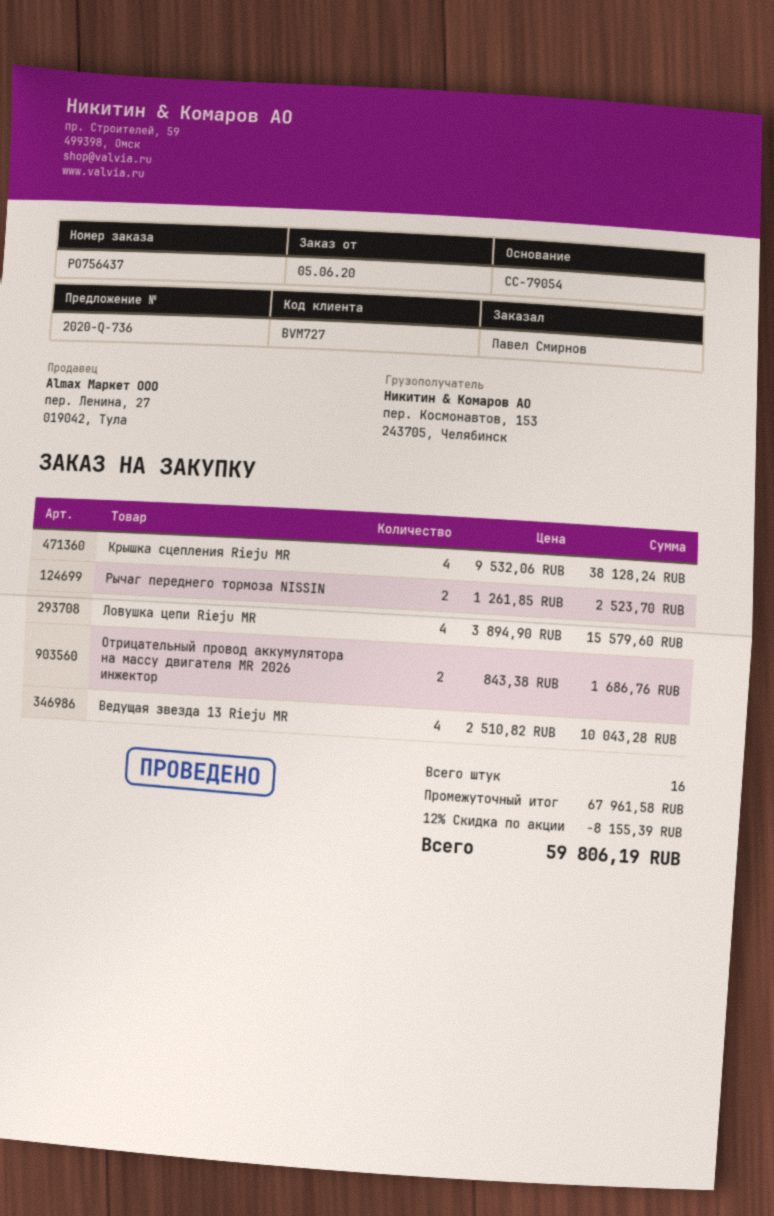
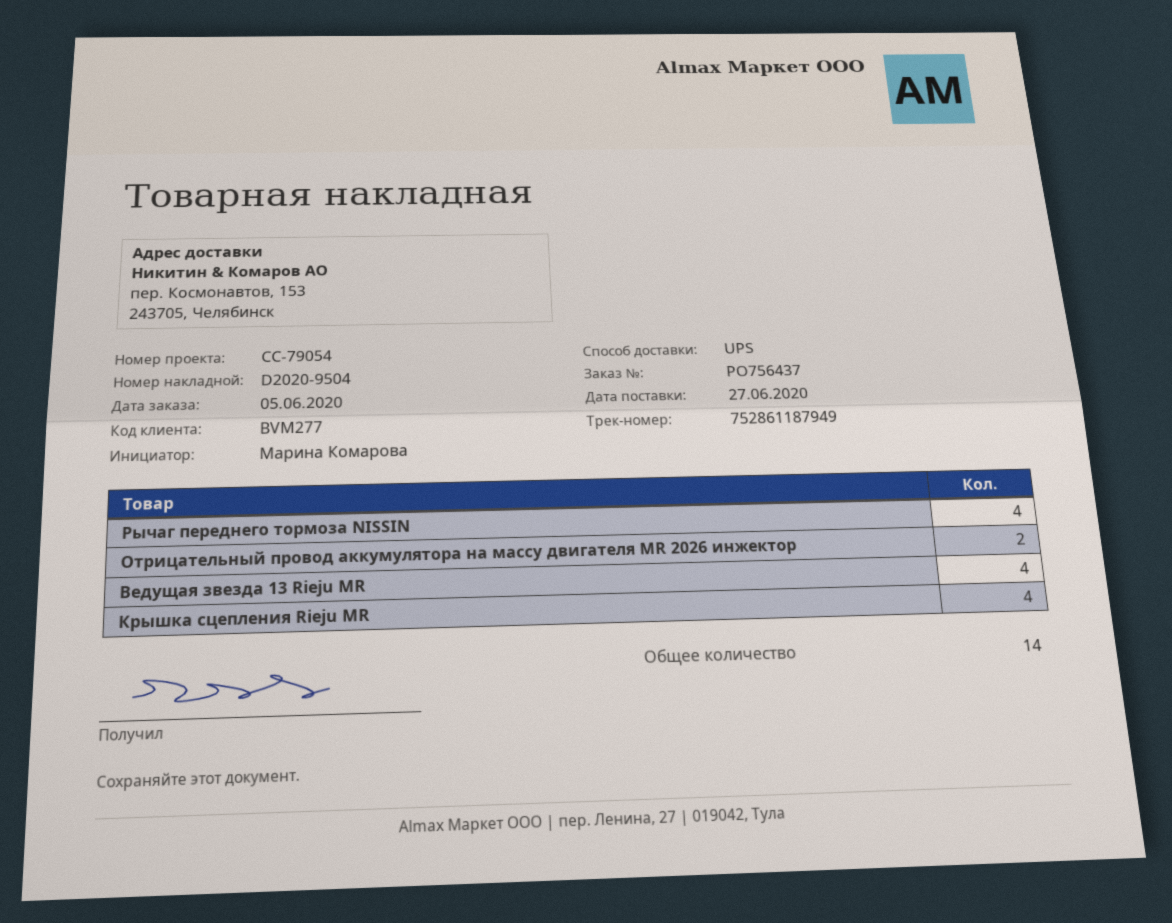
customer number: BVM727 -> BVM277
ordered by: Павел Смирнов -> Марина Комарова
Рычаг переднего тормоза NISSIN: 2 -> 4
Ловушка цепи Rieju MR: 4 -> none
total quantity: 16 -> 14

